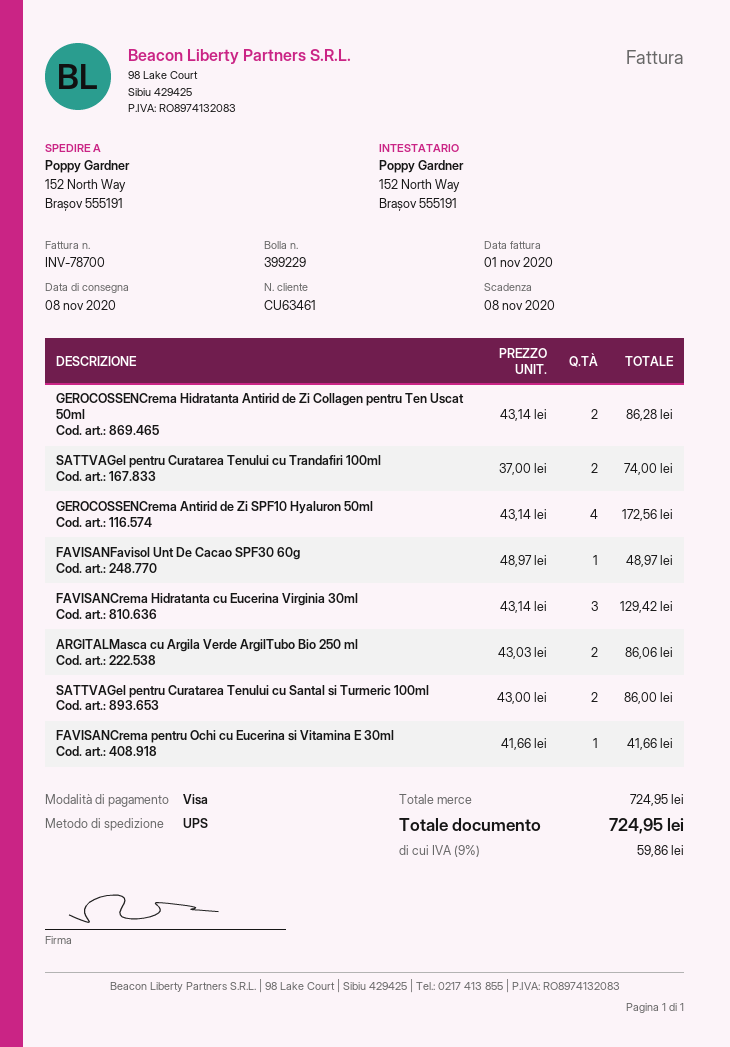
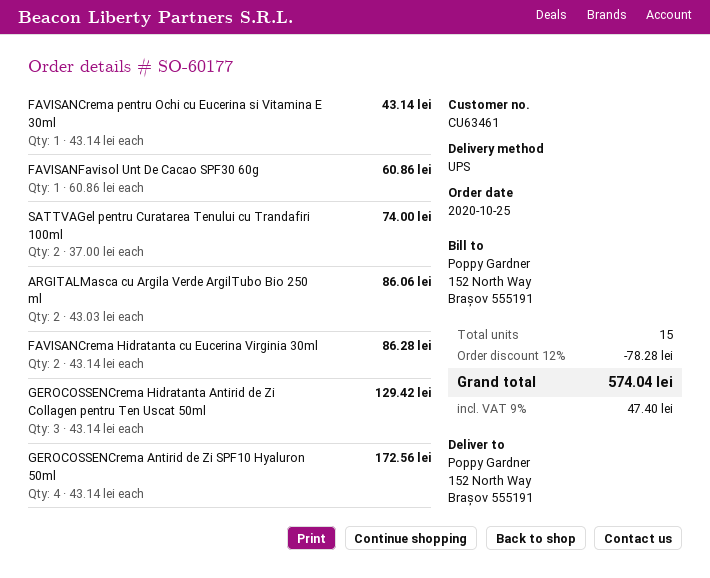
GEROCOSSENCrema Hidratanta Antirid de Zi Collagen pentru Ten Uscat 50ml: 2 x 43.14 = 86.28 -> 3 x 43.14 = 129.42
FAVISANFavisol Unt De Cacao SPF30 60g: 1 x 48.97 = 48.97 -> 1 x 60.86 = 60.86
FAVISANCrema Hidratanta cu Eucerina Virginia 30ml: 3 x 43.14 = 129.42 -> 2 x 43.14 = 86.28
SATTVAGel pentru Curatarea Tenului cu Santal si Turmeric 100ml: 2 x 43.00 = 86.00 -> none
FAVISANCrema pentru Ochi cu Eucerina si Vitamina E 30ml: 1 x 41.66 = 41.66 -> 1 x 43.14 = 43.14
discount: none -> 12% = 78.28
tax: 9% = 59.86 -> 9% = 47.40
total: 724.95 -> 574.04

